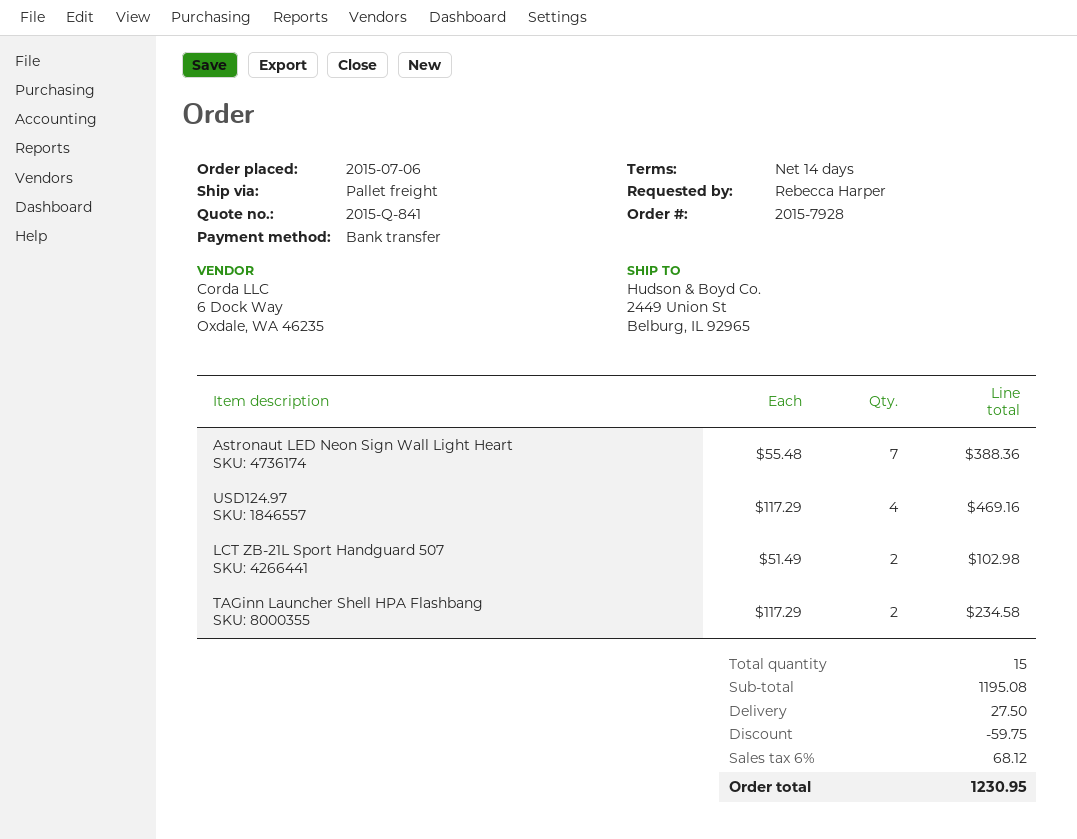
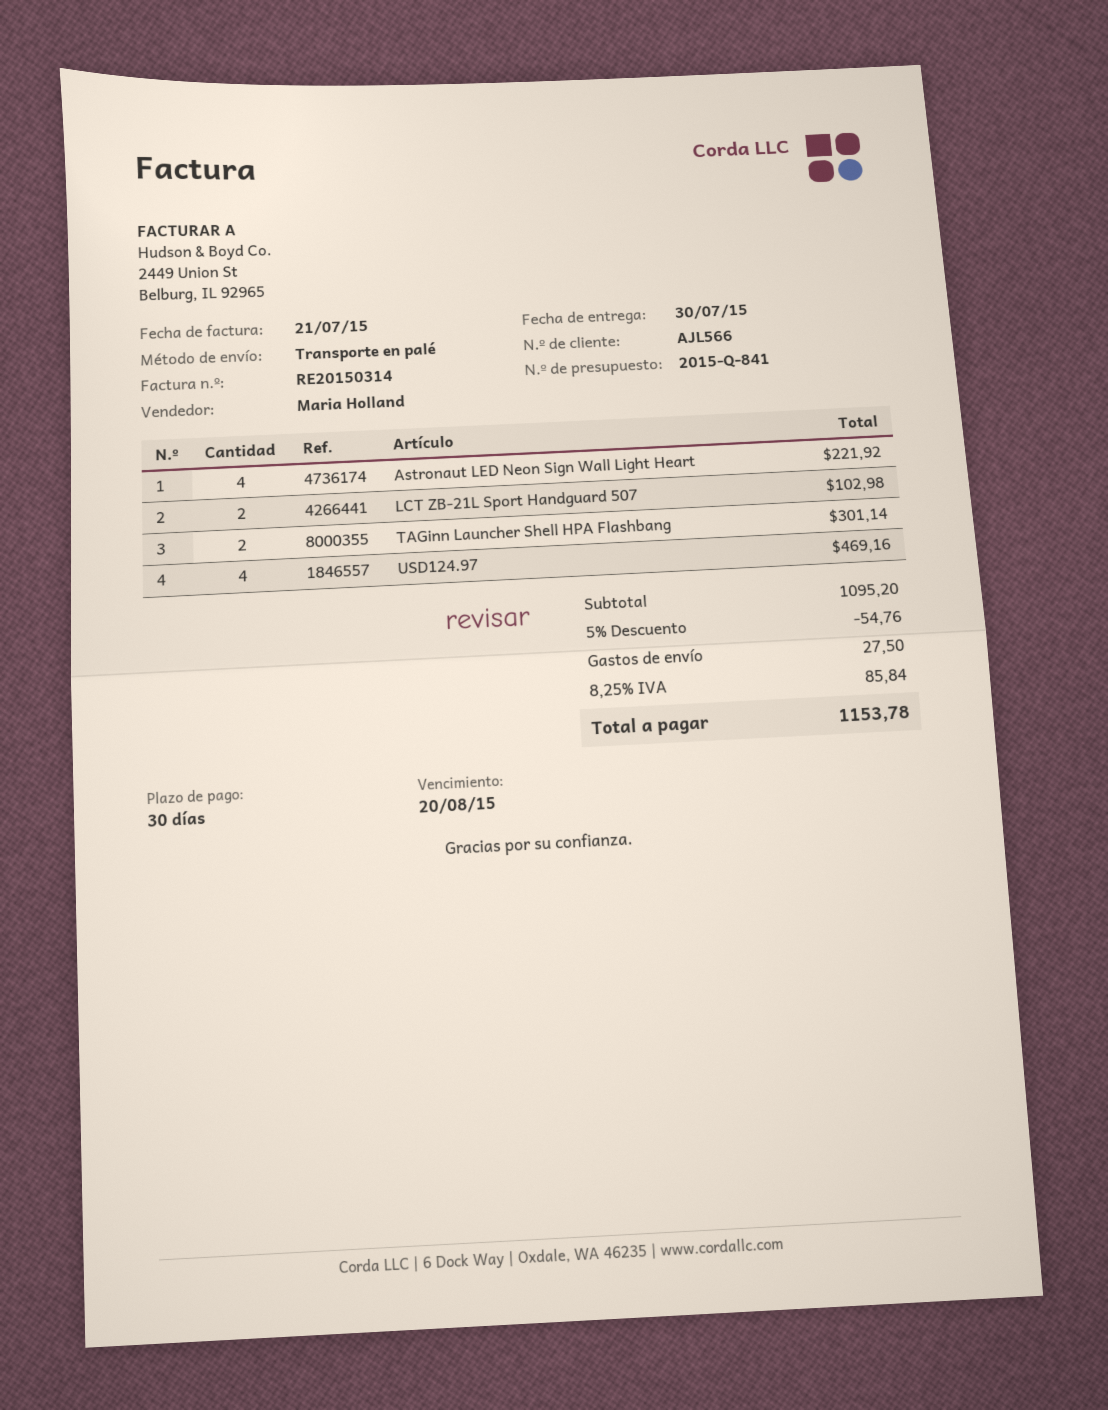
payment terms: 14 days -> 30 days
Astronaut LED Neon Sign Wall Light Heart: 7 for 388.36 -> 4 for 221.92
TAGinn Launcher Shell HPA Flashbang: 2 for 234.58 -> 2 for 301.14
subtotal: 1195.08 -> 1095.20
discount: 59.75 -> 54.76
tax: 6% = 68.12 -> 8.25% = 85.84
total: 1230.95 -> 1153.78

